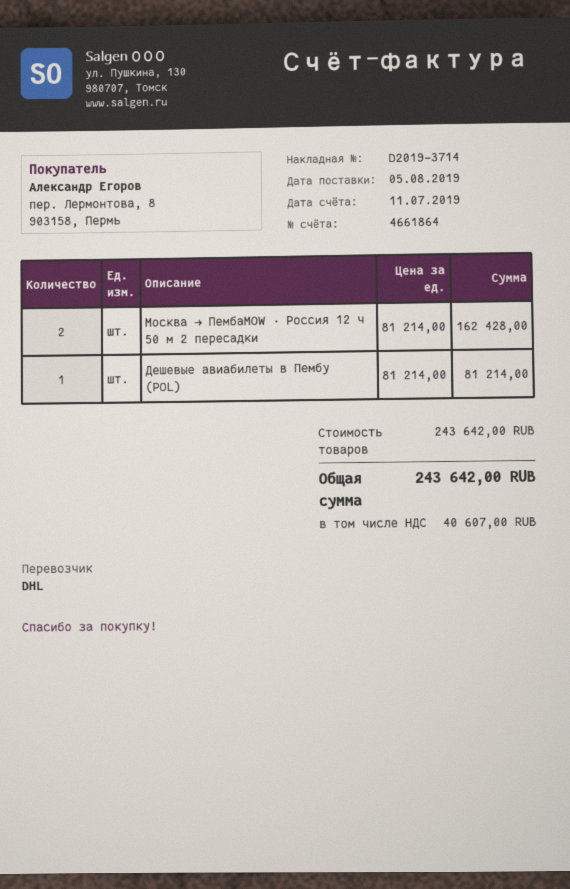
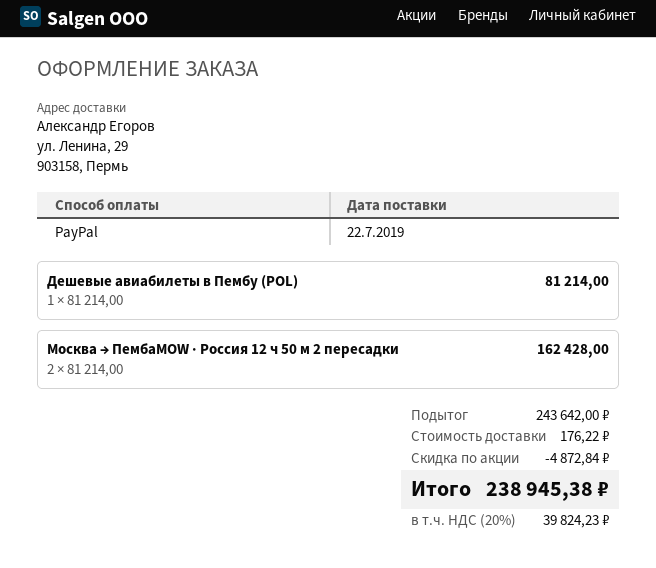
delivery date: 2019-08-05 -> 2019-07-22
discount: none -> 4872.84
shipping: none -> 176.22
tax: 40607.00 -> 39824.23
total: 243642.00 -> 238945.38

